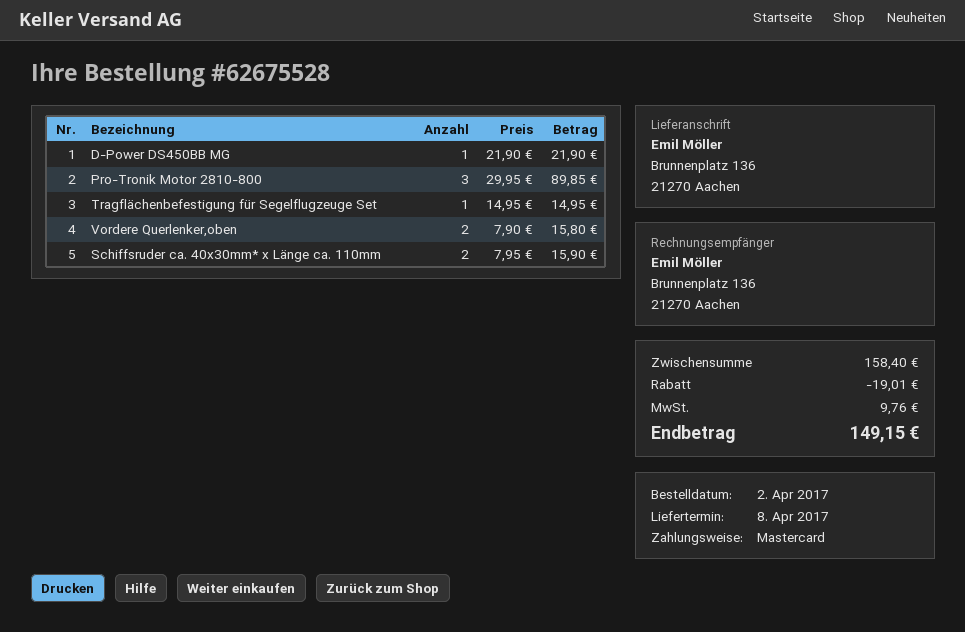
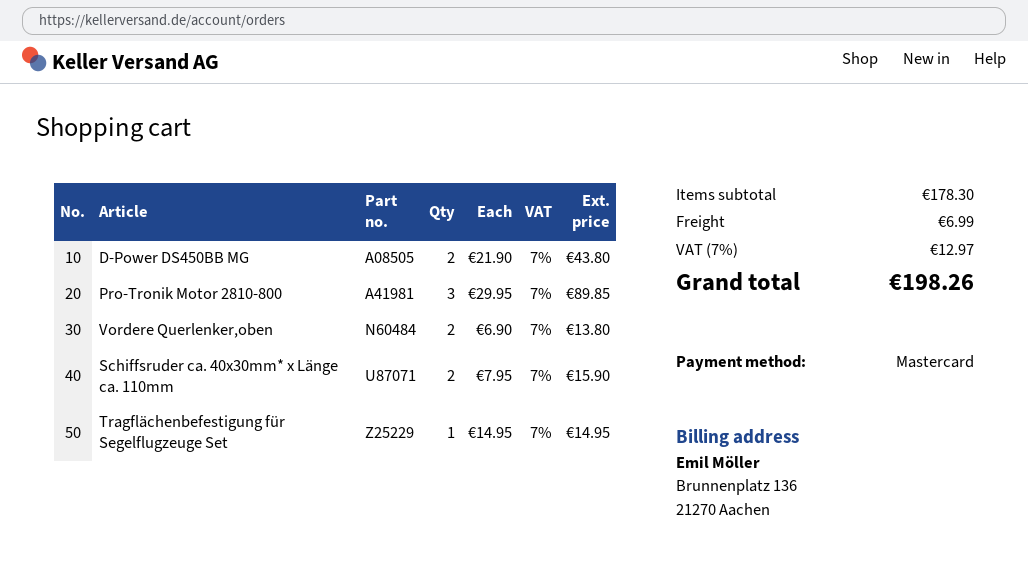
D-Power DS450BB MG: 1 x 21.90 = 21.90 -> 2 x 21.90 = 43.80
Vordere Querlenker,oben: 2 x 7.90 = 15.80 -> 2 x 6.90 = 13.80
subtotal: 158.40 -> 178.30
discount: 19.01 -> none
shipping: none -> 6.99
tax: 9.76 -> 12.97
total: 149.15 -> 198.26

